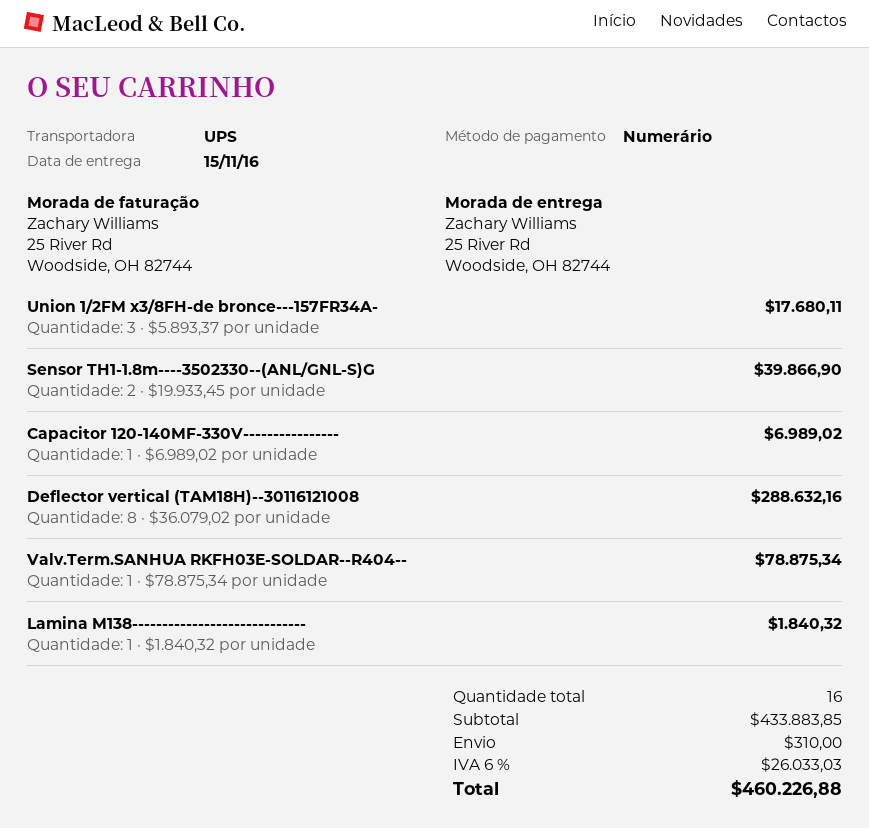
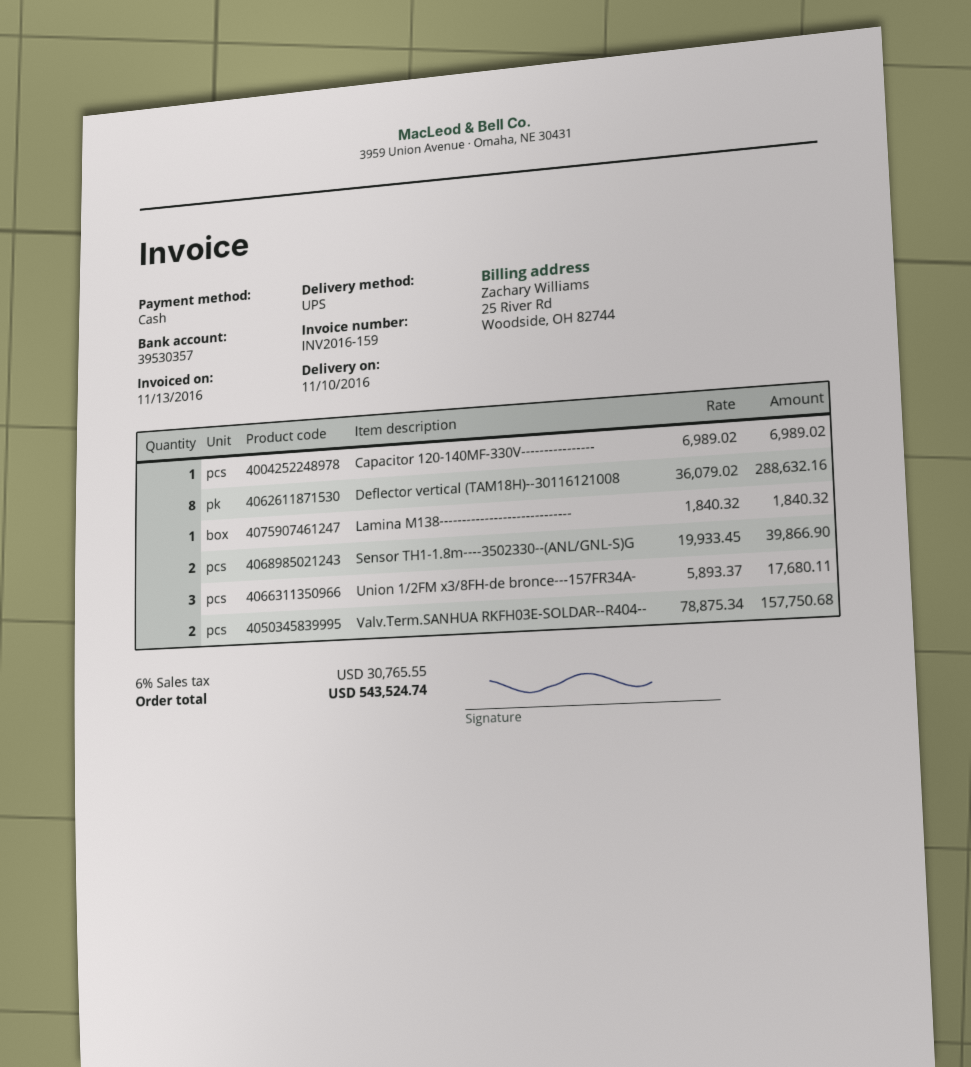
delivery date: 2016-11-15 -> 2016-11-10
Valv.Term.SANHUA RKFH03E-SOLDAR--R404--: 1 x 78875.34 = 78875.34 -> 2 x 78875.34 = 157750.68
shipping: 310.00 -> none
tax: 6% = 26033.03 -> 6% = 30765.55
total: 460226.88 -> 543524.74

